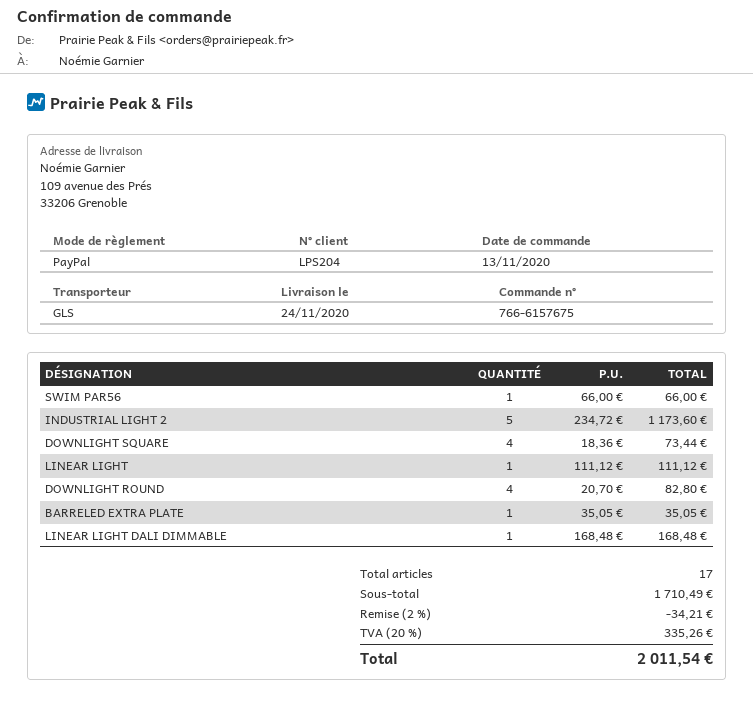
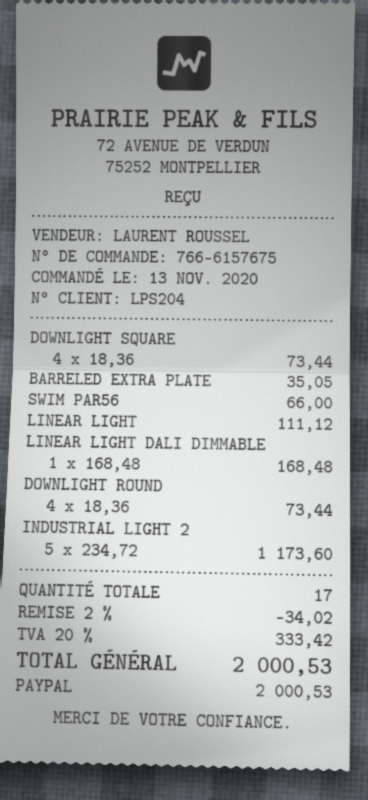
DOWNLIGHT ROUND: 4 x 20.70 = 82.80 -> 4 x 18.36 = 73.44
discount: 2% = 34.21 -> 2% = 34.02
tax: 20% = 335.26 -> 20% = 333.42
total: 2011.54 -> 2000.53

